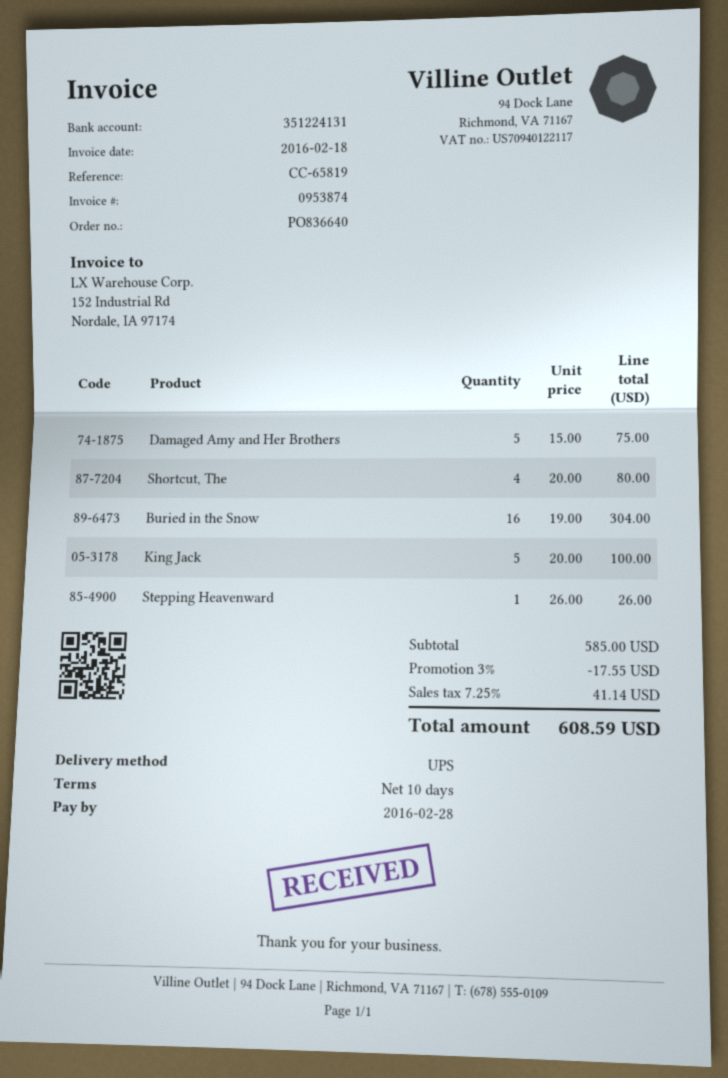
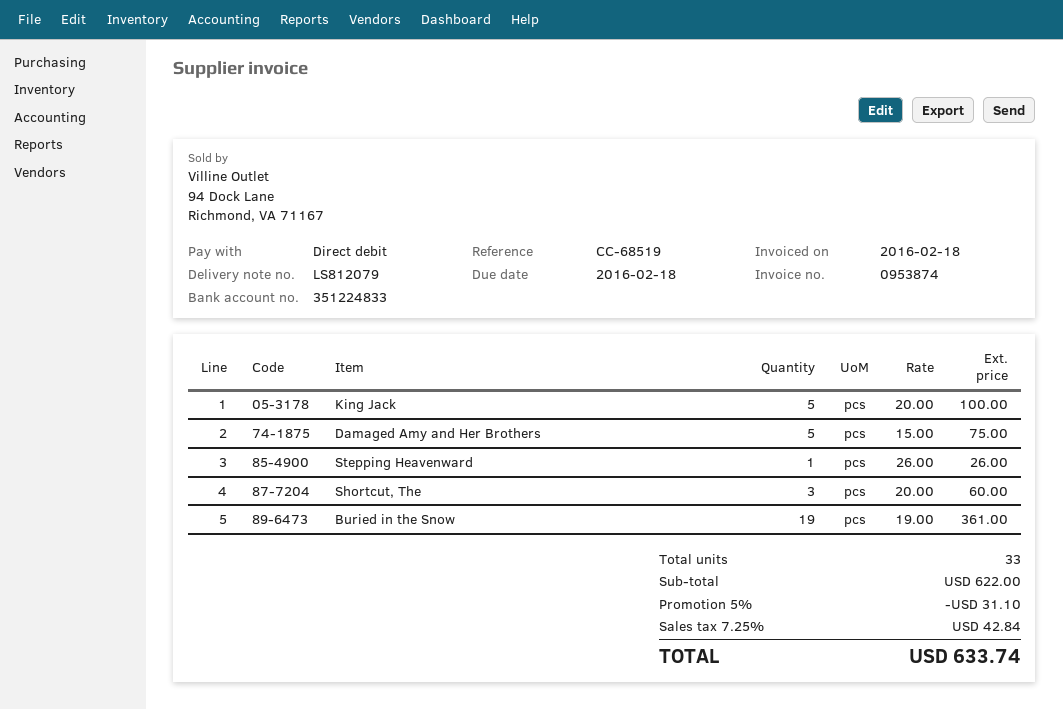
due date: 2016-02-28 -> 2016-02-18
reference: CC-65819 -> CC-68519
bank account: 351224131 -> 351224833
Shortcut, The: 4 x 20.00 = 80.00 -> 3 x 20.00 = 60.00
Buried in the Snow: 16 x 19.00 = 304.00 -> 19 x 19.00 = 361.00
subtotal: 585.00 -> 622.00
discount: 3% = 17.55 -> 5% = 31.10
tax: 7.25% = 41.14 -> 7.25% = 42.84
total: 608.59 -> 633.74

